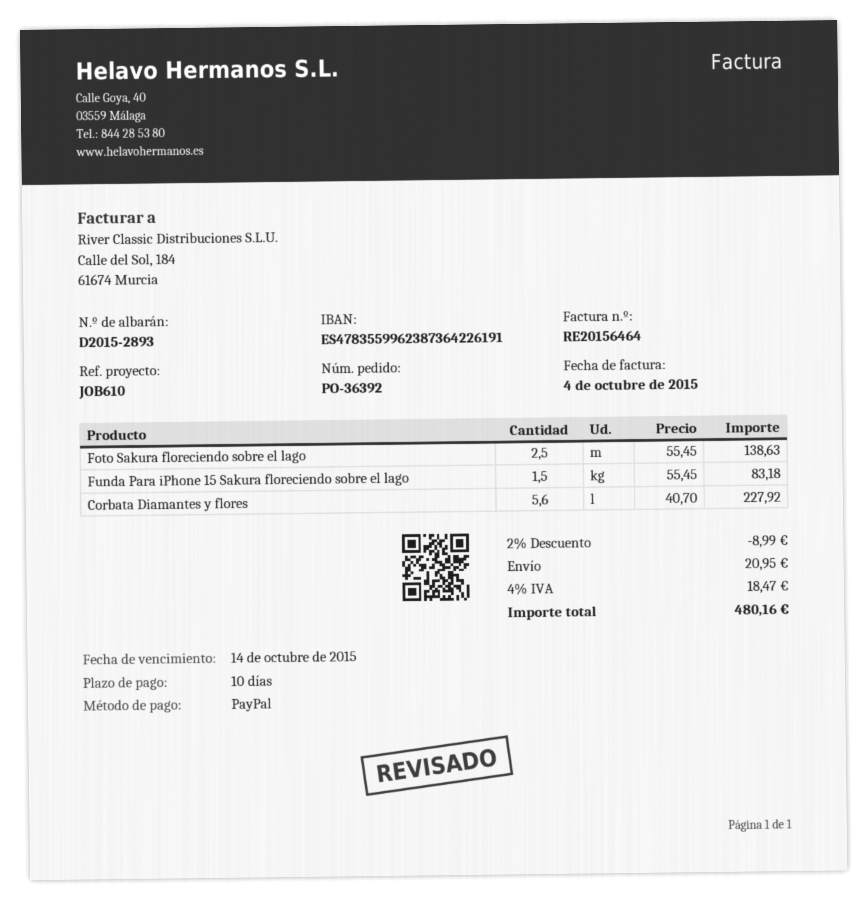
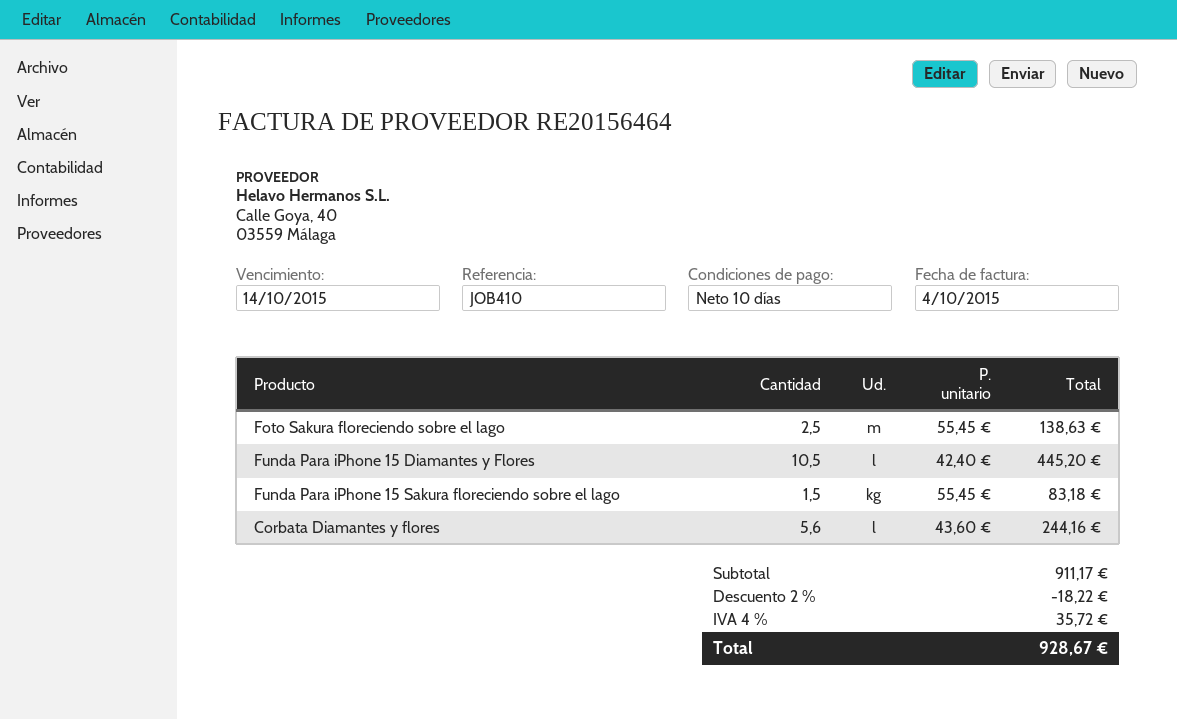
reference: JOB610 -> JOB410
Corbata Diamantes y flores: 5.6 x 40.70 = 227.92 -> 5.6 x 43.60 = 244.16
Funda Para iPhone 15 Diamantes y Flores: none -> 10.5 x 42.40 = 445.20
discount: 2% = 8.99 -> 2% = 18.22
shipping: 20.95 -> none
tax: 4% = 18.47 -> 4% = 35.72
total: 480.16 -> 928.67

